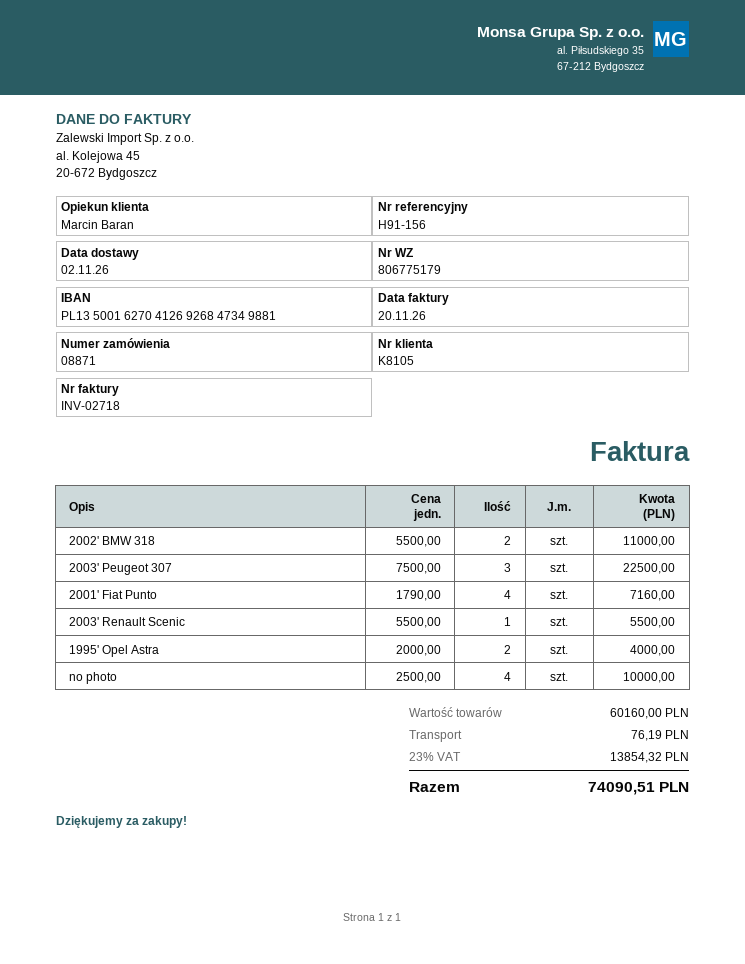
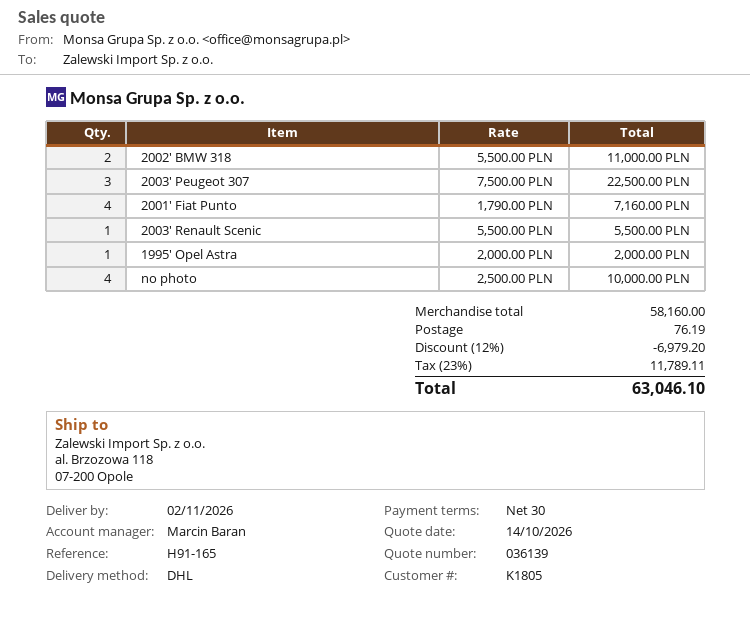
customer number: K8105 -> K1805
reference: H91-156 -> H91-165
1995' Opel Astra: 2 x 2000.00 = 4000.00 -> 1 x 2000.00 = 2000.00
subtotal: 60160.00 -> 58160.00
discount: none -> 12% = 6979.20
tax: 23% = 13854.32 -> 23% = 11789.11
total: 74090.51 -> 63046.10

